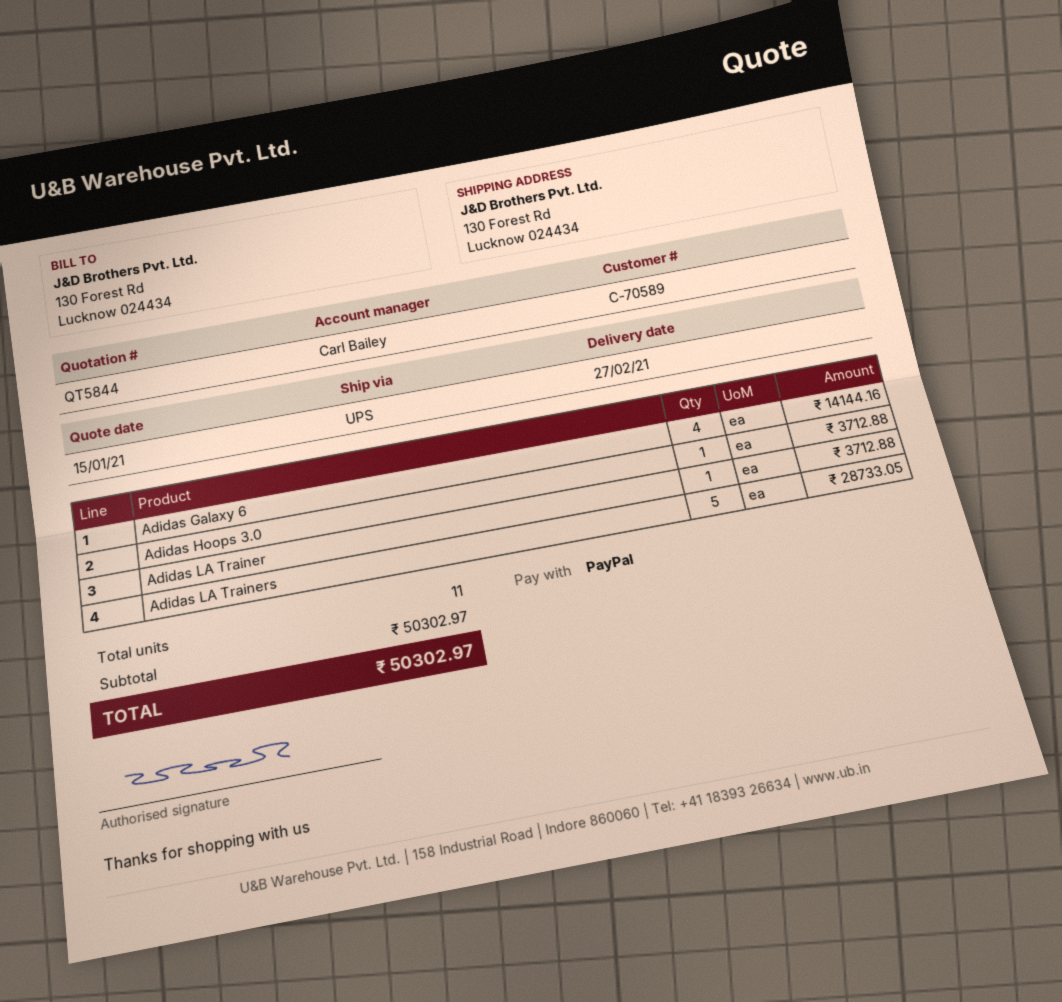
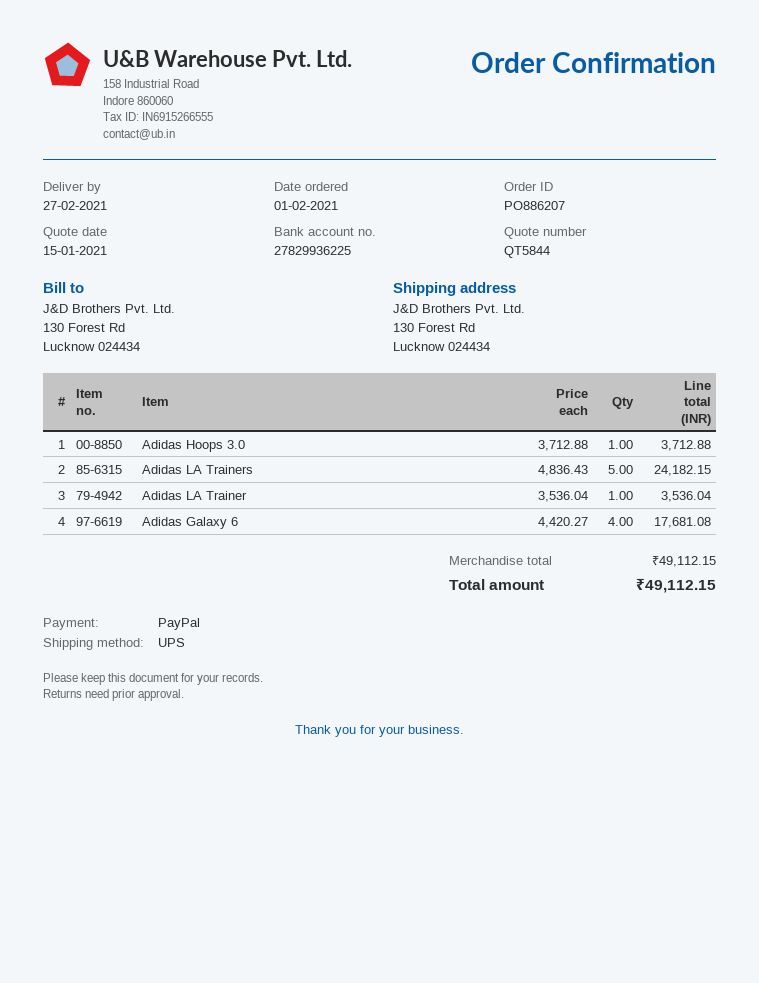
Adidas Galaxy 6: 4 for 14144.16 -> 4 for 17681.08
Adidas LA Trainer: 1 for 3712.88 -> 1 for 3536.04
Adidas LA Trainers: 5 for 28733.05 -> 5 for 24182.15
subtotal: 50302.97 -> 49112.15
total: 50302.97 -> 49112.15

